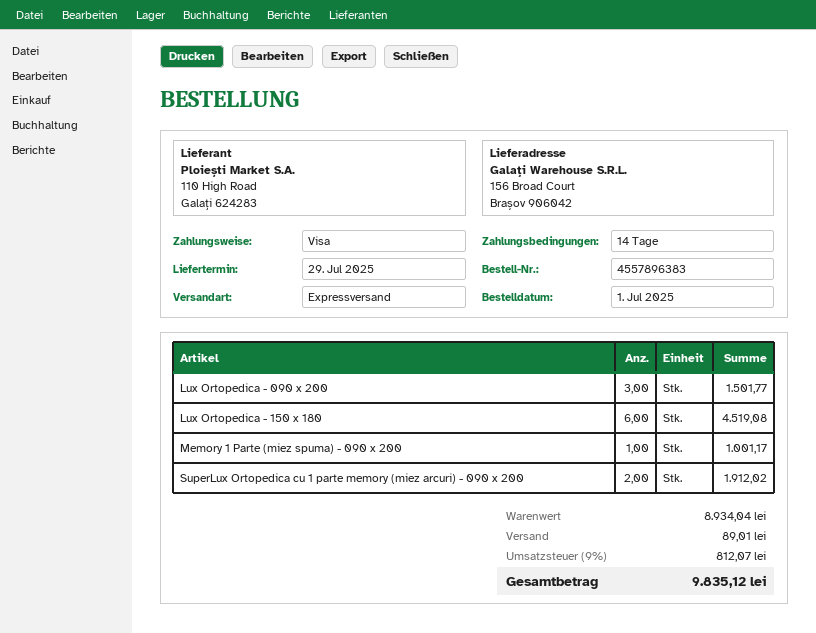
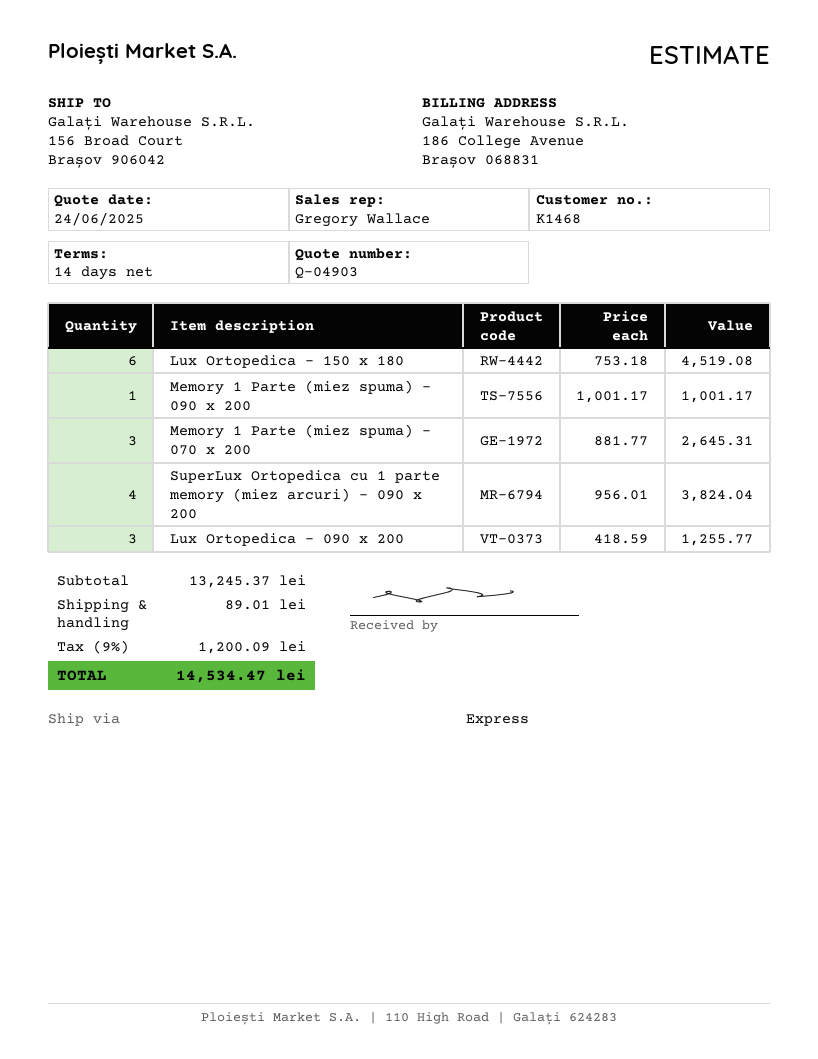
Lux Ortopedica - 090 x 200: 3 for 1501.77 -> 3 for 1255.77
SuperLux Ortopedica cu 1 parte memory (miez arcuri) - 090 x 200: 2 for 1912.02 -> 4 for 3824.04
Memory 1 Parte (miez spuma) - 070 x 200: none -> 3 for 2645.31
subtotal: 8934.04 -> 13245.37
tax: 9% = 812.07 -> 9% = 1200.09
total: 9835.12 -> 14534.47

